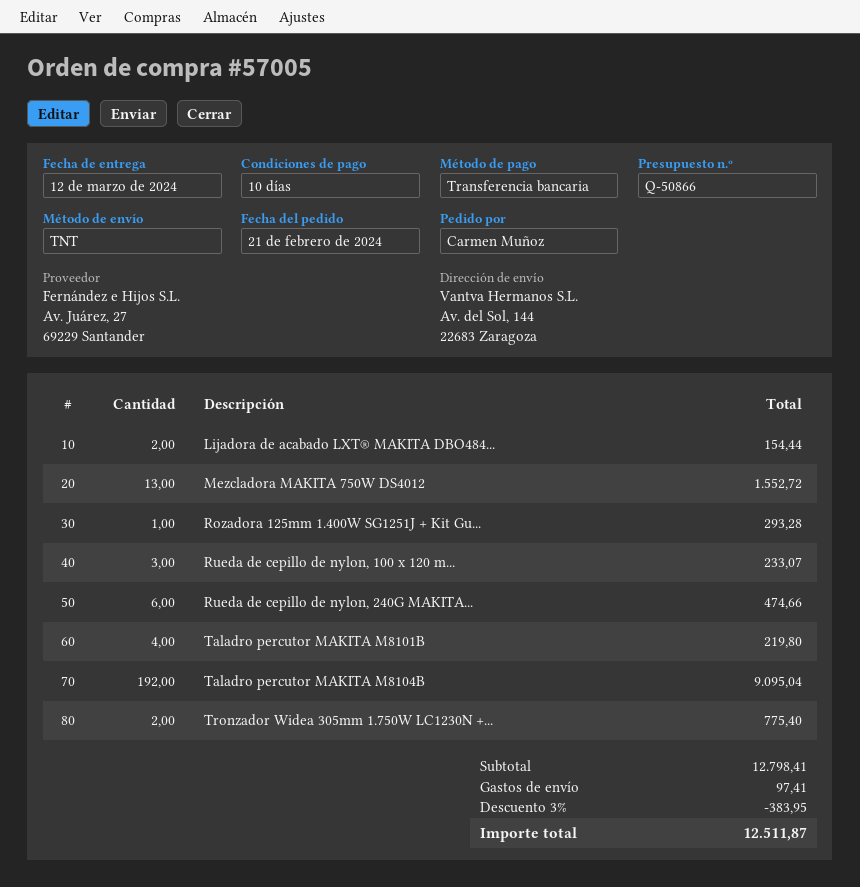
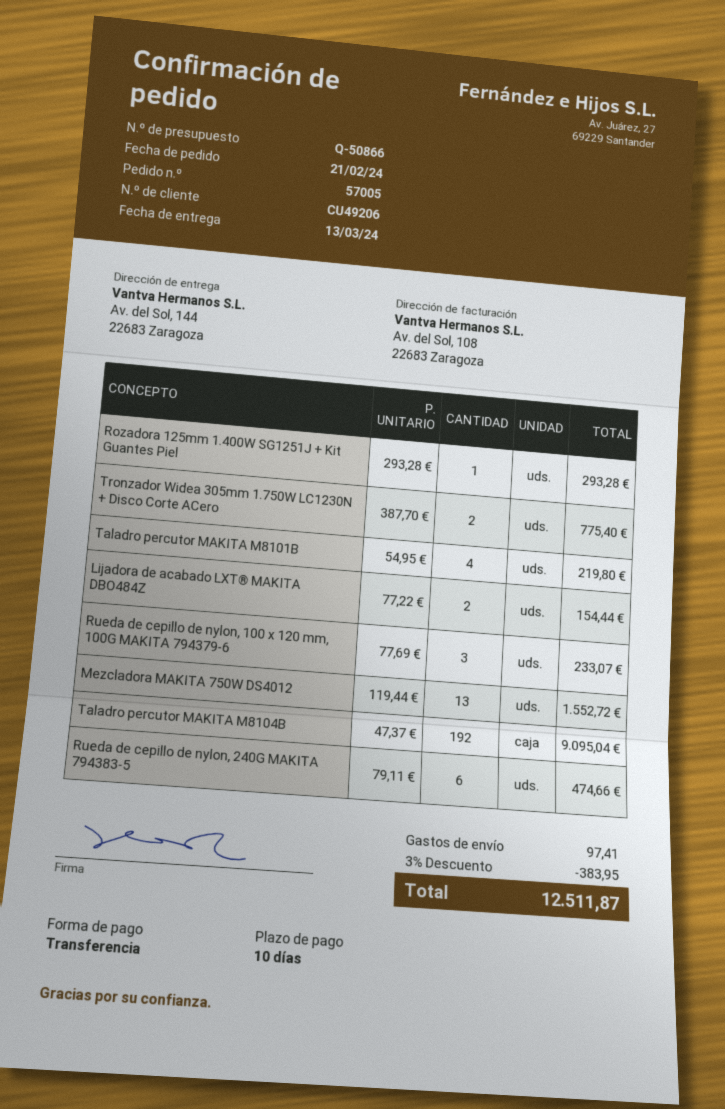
delivery date: 2024-03-12 -> 2024-03-13

